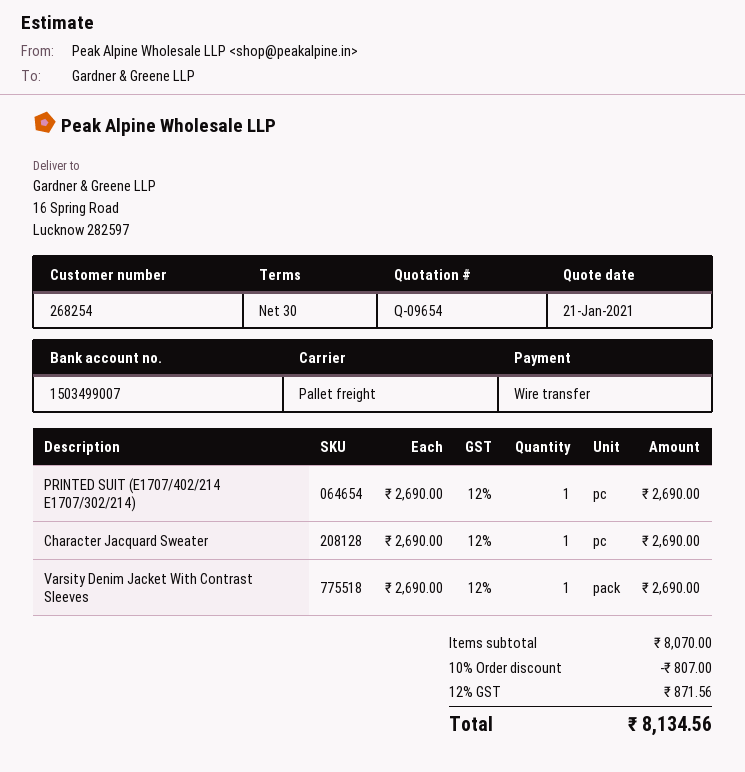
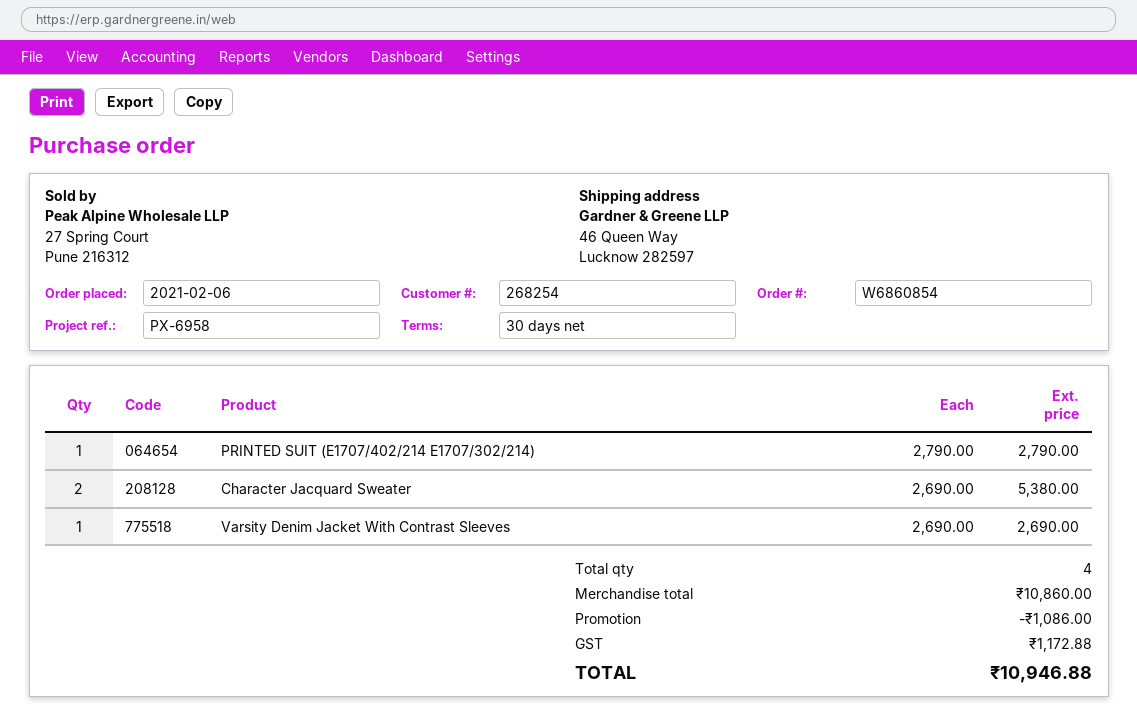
ship to: 16 Spring Road, Lucknow 282597 -> 46 Queen Way, Lucknow 282597
PRINTED SUIT (E1707/402/214 E1707/302/214): 1 x 2690.00 = 2690.00 -> 1 x 2790.00 = 2790.00
Character Jacquard Sweater: 1 x 2690.00 = 2690.00 -> 2 x 2690.00 = 5380.00
subtotal: 8070.00 -> 10860.00
discount: 807.00 -> 1086.00
tax: 871.56 -> 1172.88
total: 8134.56 -> 10946.88

